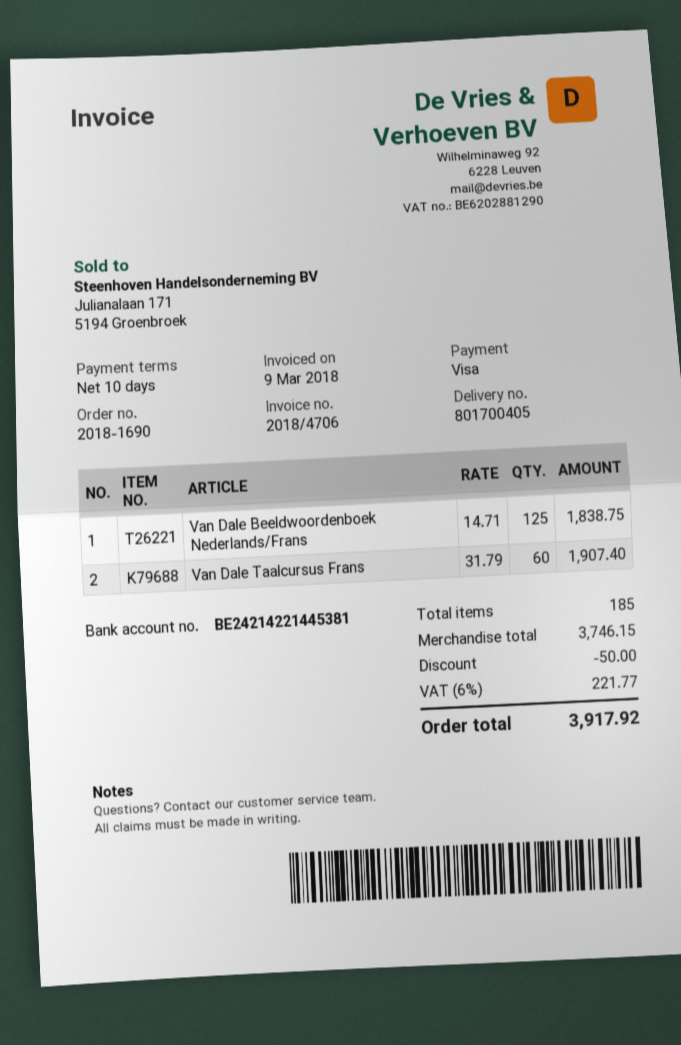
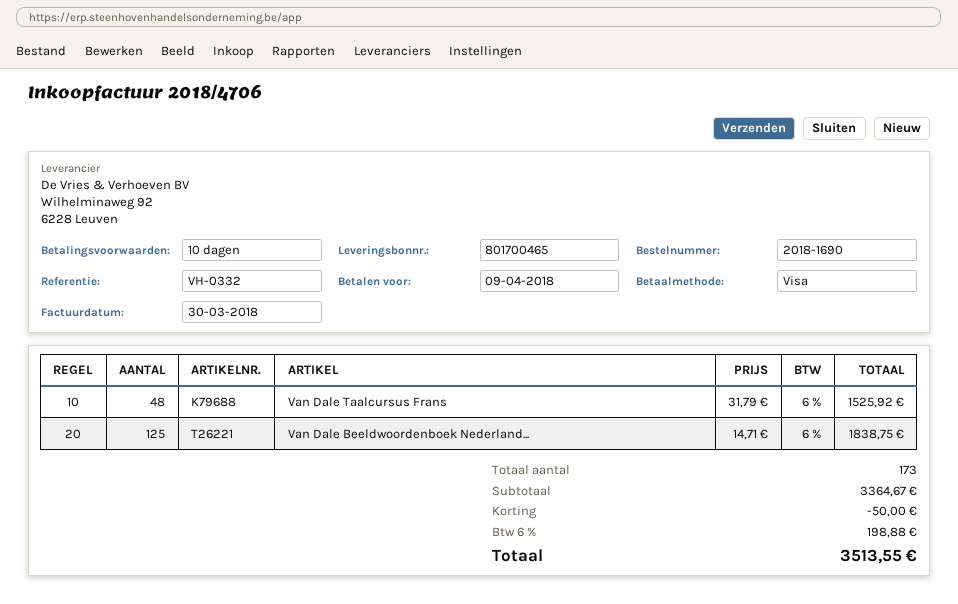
delivery note number: 801700405 -> 801700465
invoice date: 2018-03-09 -> 2018-03-30
Van Dale Taalcursus Frans: 60 x 31.79 = 1907.40 -> 48 x 31.79 = 1525.92
total quantity: 185 -> 173
subtotal: 3746.15 -> 3364.67
tax: 6% = 221.77 -> 6% = 198.88
total: 3917.92 -> 3513.55

